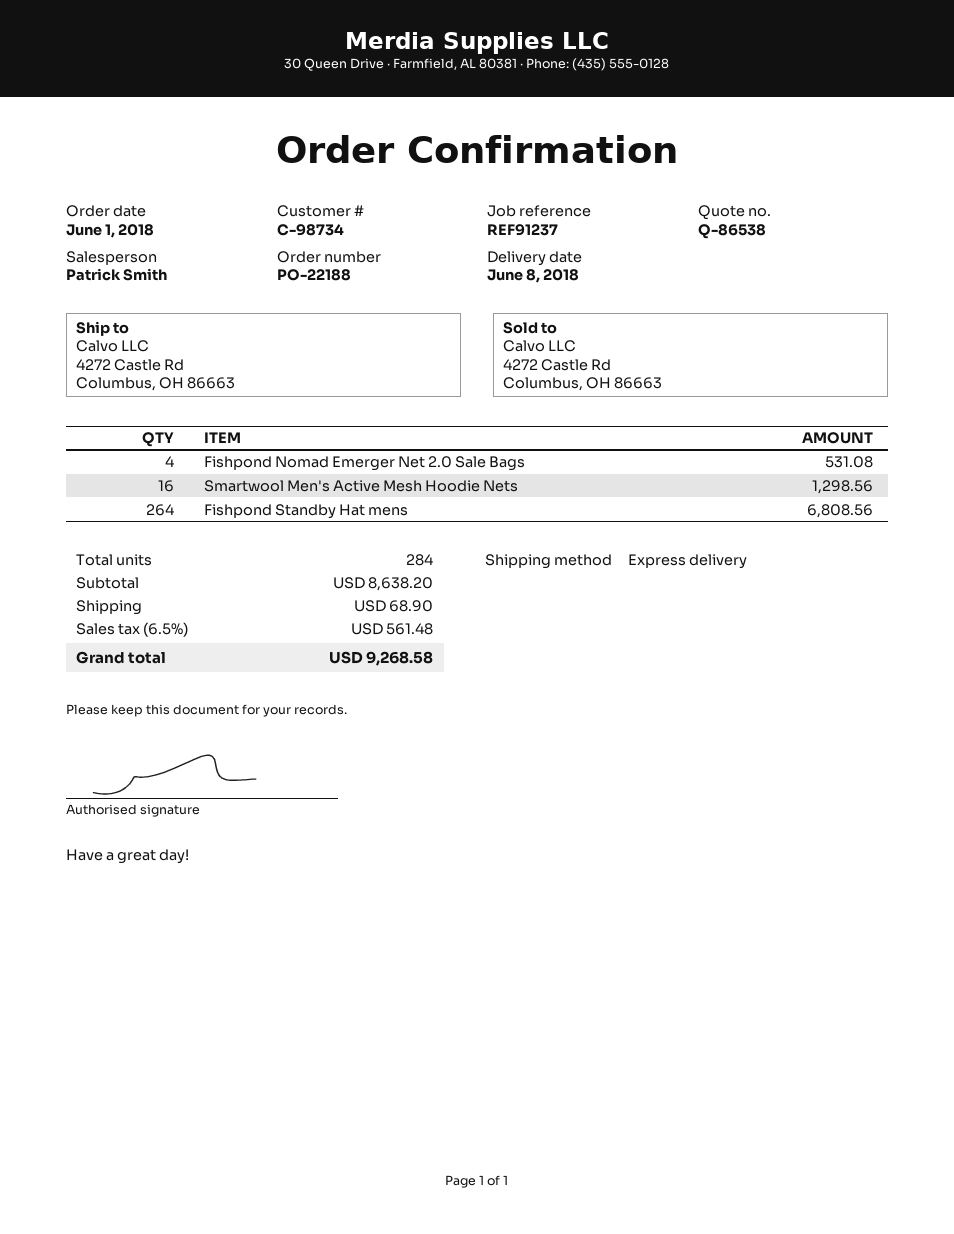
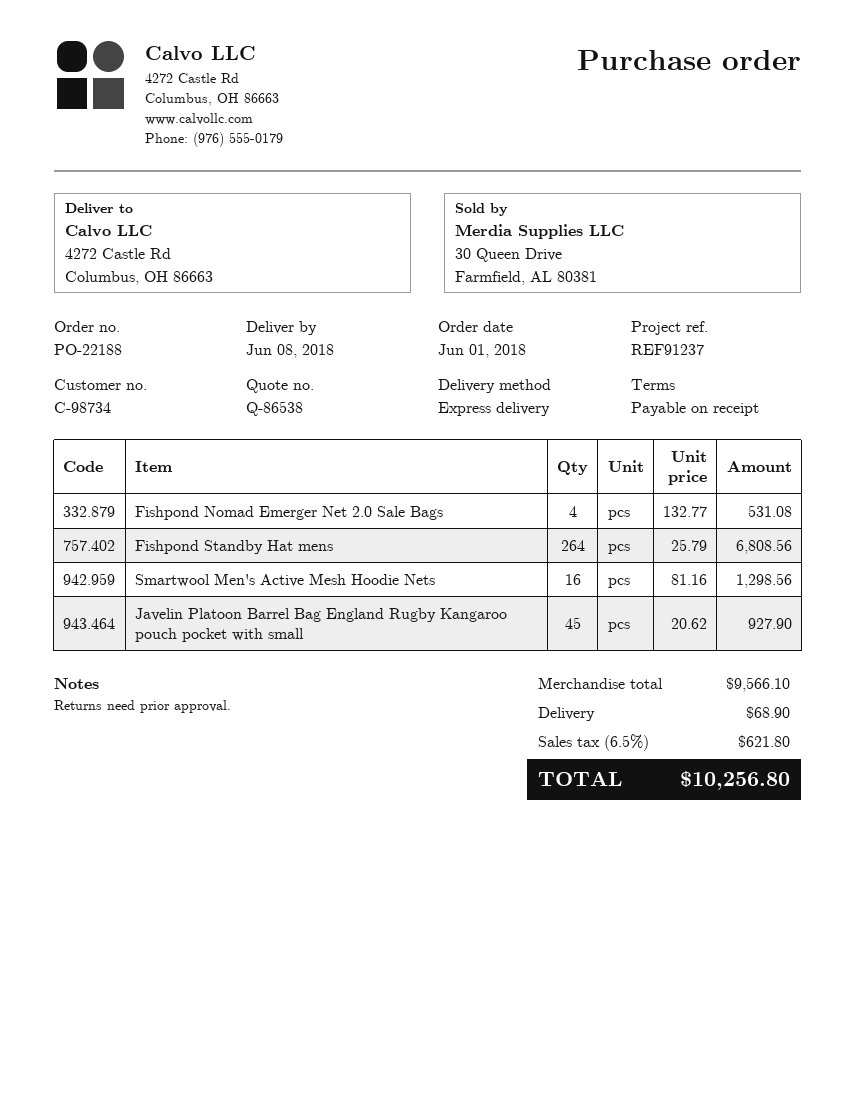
Javelin Platoon Barrel Bag England Rugby Kangaroo pouch pocket with small: none -> 45 for 927.90
subtotal: 8638.20 -> 9566.10
tax: 6.5% = 561.48 -> 6.5% = 621.80
total: 9268.58 -> 10256.80

